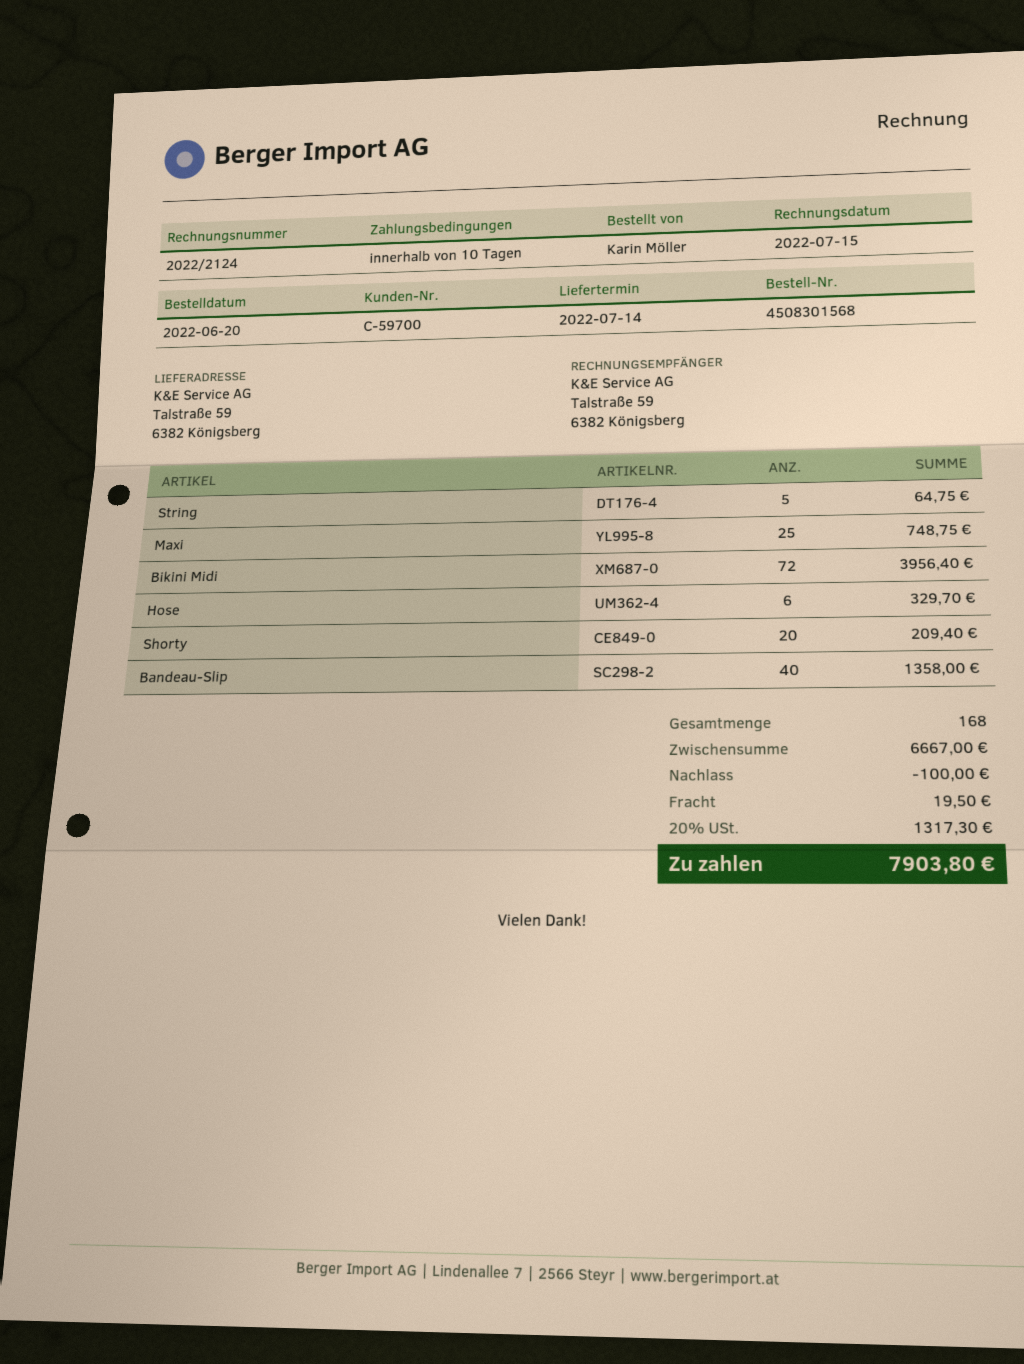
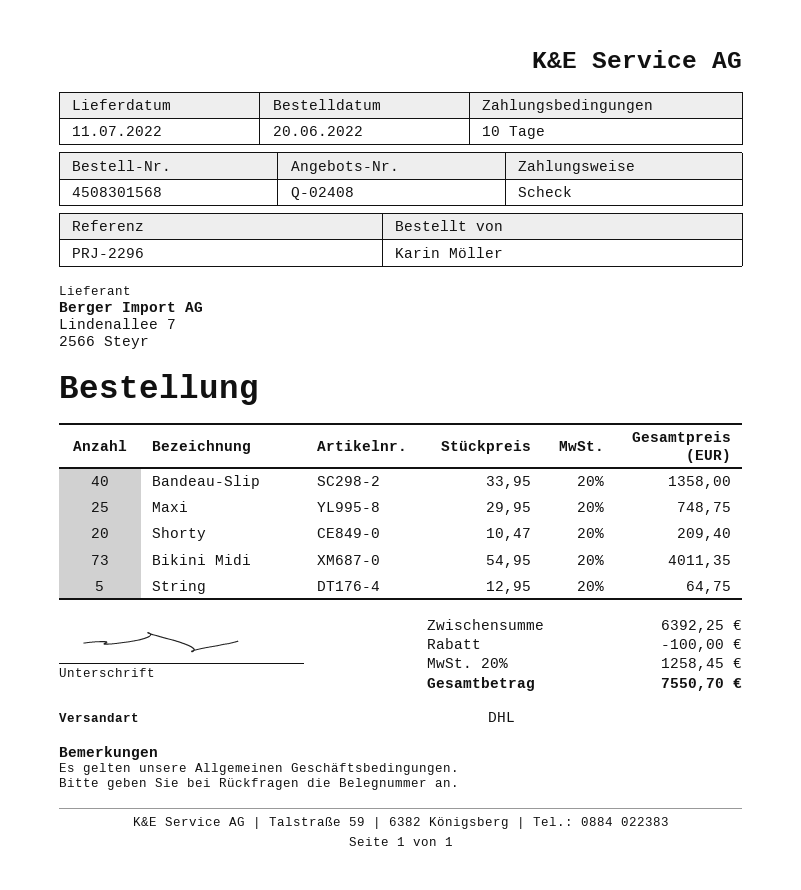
delivery date: 2022-07-14 -> 2022-07-11
Bikini Midi: 72 for 3956.40 -> 73 for 4011.35
Hose: 6 for 329.70 -> none
subtotal: 6667.00 -> 6392.25
shipping: 19.50 -> none
tax: 20% = 1317.30 -> 20% = 1258.45
total: 7903.80 -> 7550.70

